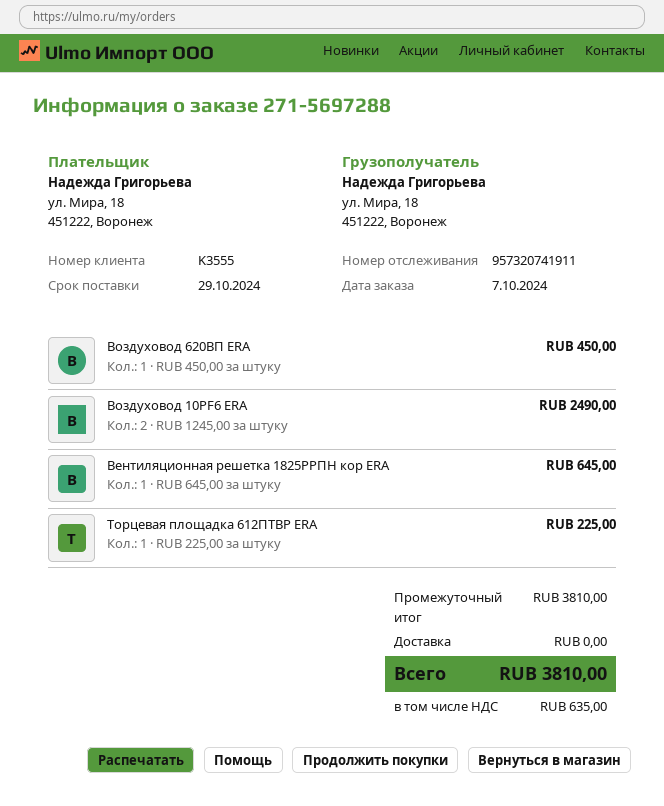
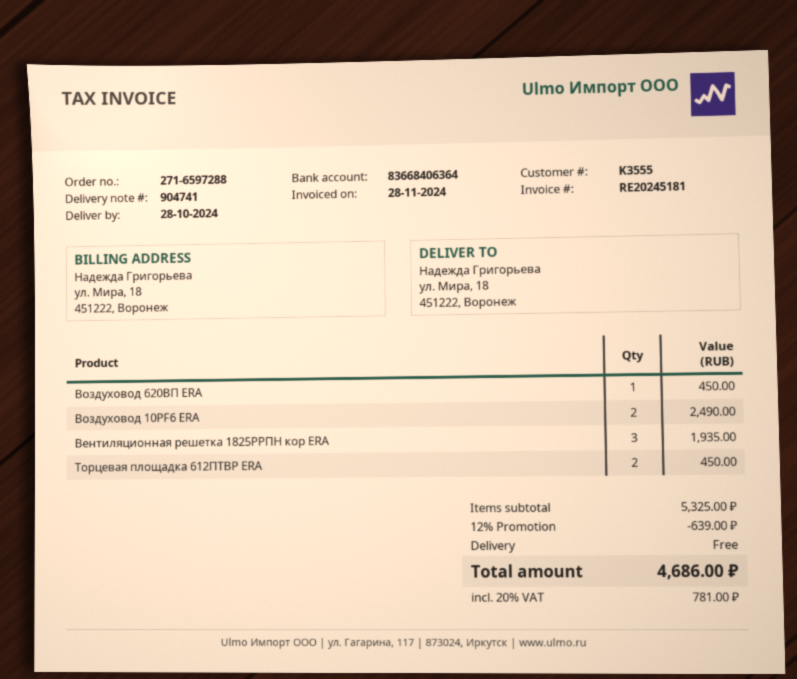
order number: 271-5697288 -> 271-6597288
delivery date: 2024-10-29 -> 2024-10-28
Вентиляционная решетка 1825РРПН кор ERA: 1 for 645.00 -> 3 for 1935.00
Торцевая площадка 612ПТВР ERA: 1 for 225.00 -> 2 for 450.00
subtotal: 3810.00 -> 5325.00
discount: none -> 12% = 639.00
tax: 635.00 -> 781.00
total: 3810.00 -> 4686.00

